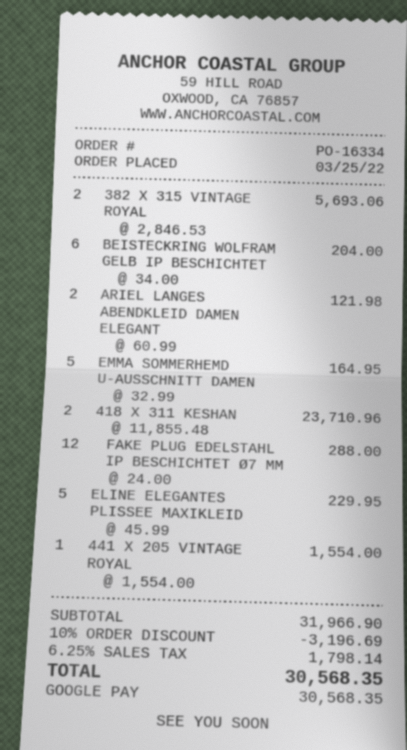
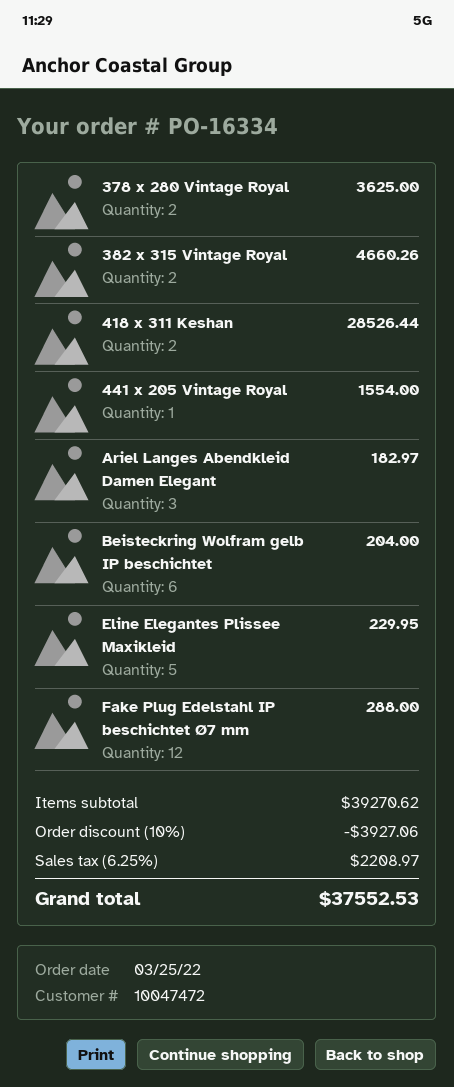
382 X 315 VINTAGE ROYAL: 2 for 5693.06 -> 2 for 4660.26
ARIEL LANGES ABENDKLEID DAMEN ELEGANT: 2 for 121.98 -> 3 for 182.97
EMMA SOMMERHEMD U-AUSSCHNITT DAMEN: 5 for 164.95 -> none
418 X 311 KESHAN: 2 for 23710.96 -> 2 for 28526.44
378 x 280 Vintage Royal: none -> 2 for 3625.00
subtotal: 31966.90 -> 39270.62
discount: 10% = 3196.69 -> 10% = 3927.06
tax: 6.25% = 1798.14 -> 6.25% = 2208.97
total: 30568.35 -> 37552.53

